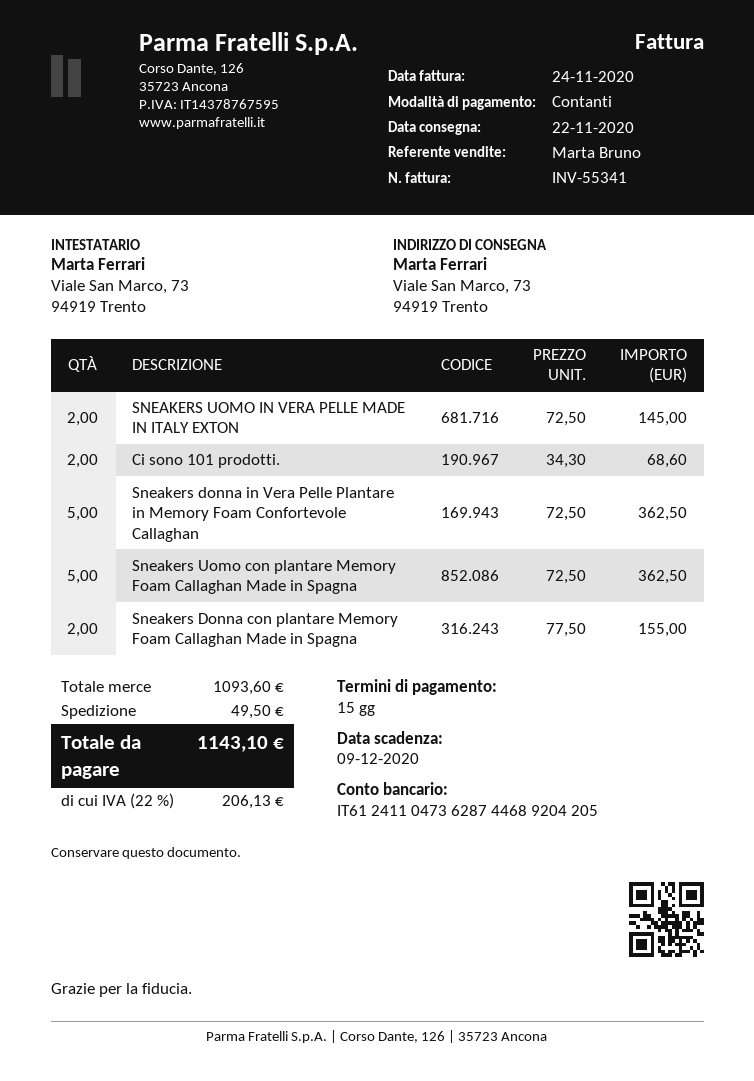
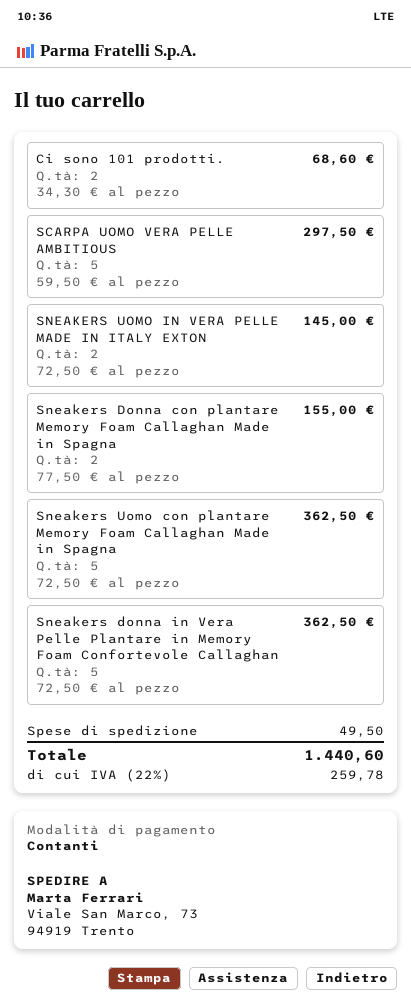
SCARPA UOMO VERA PELLE AMBITIOUS: none -> 5 x 59.50 = 297.50
tax: 22% = 206.13 -> 22% = 259.78
total: 1143.10 -> 1440.60

